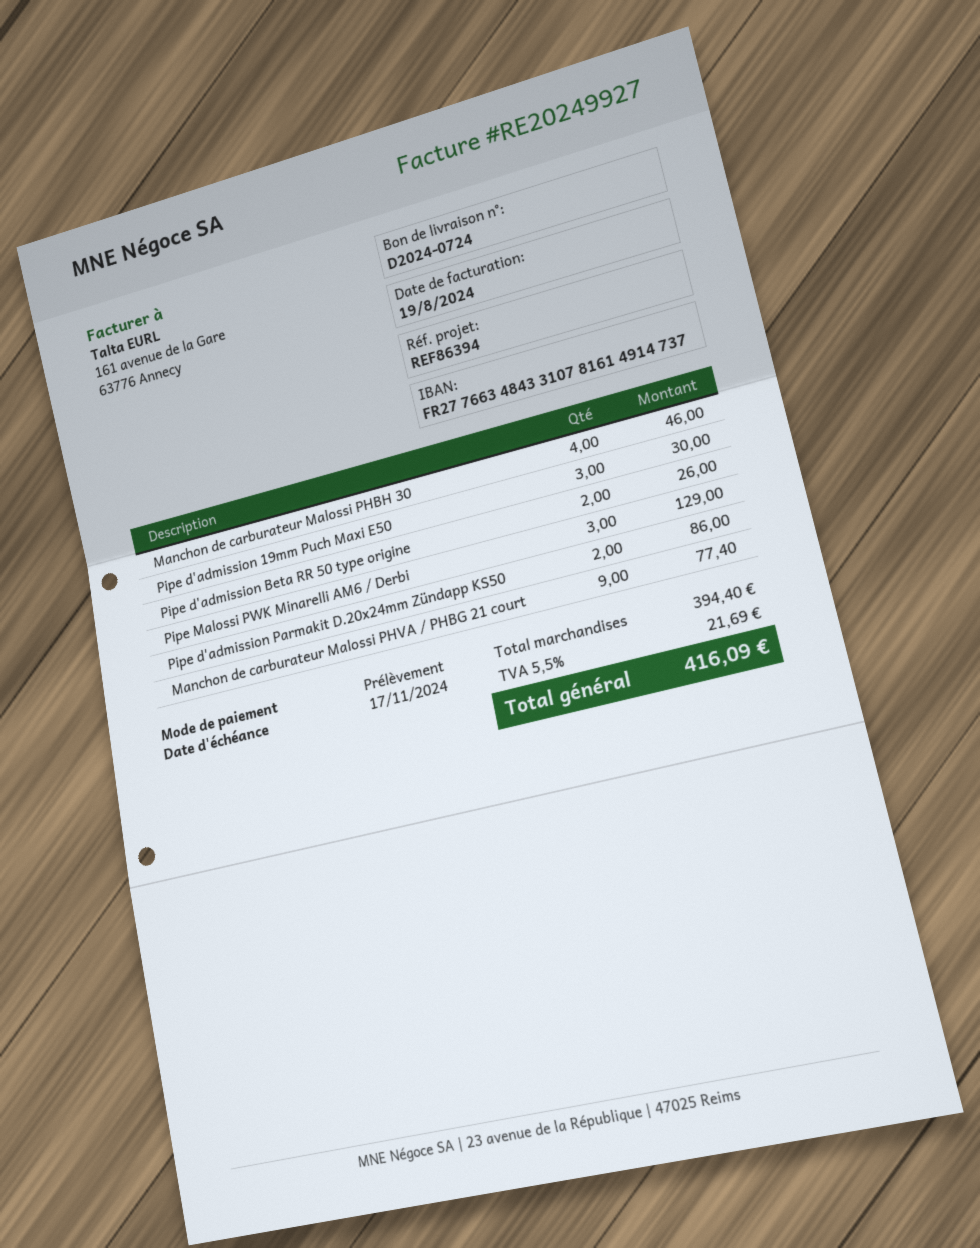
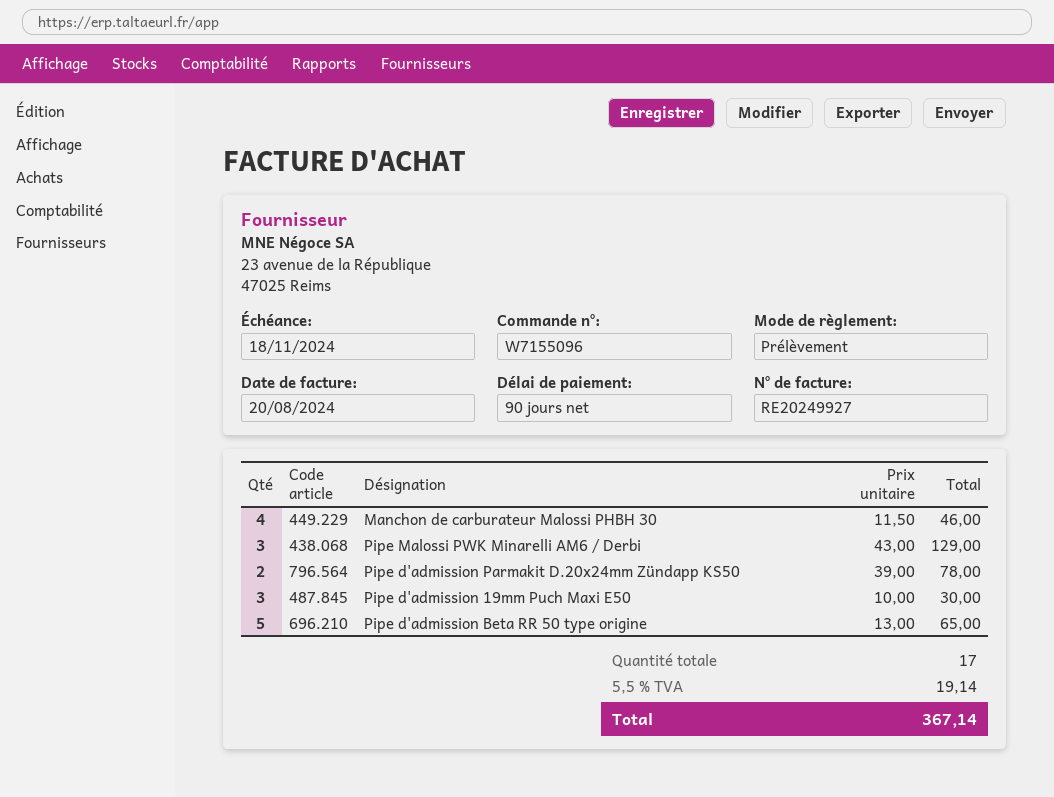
invoice date: 2024-08-19 -> 2024-08-20
due date: 2024-11-17 -> 2024-11-18
Pipe d'admission Beta RR 50 type origine: 2 for 26.00 -> 5 for 65.00
Pipe d'admission Parmakit D.20x24mm Zündapp KS50: 2 for 86.00 -> 2 for 78.00
Manchon de carburateur Malossi PHVA / PHBG 21 court: 9 for 77.40 -> none
tax: 5.5% = 21.69 -> 5.5% = 19.14
total: 416.09 -> 367.14

